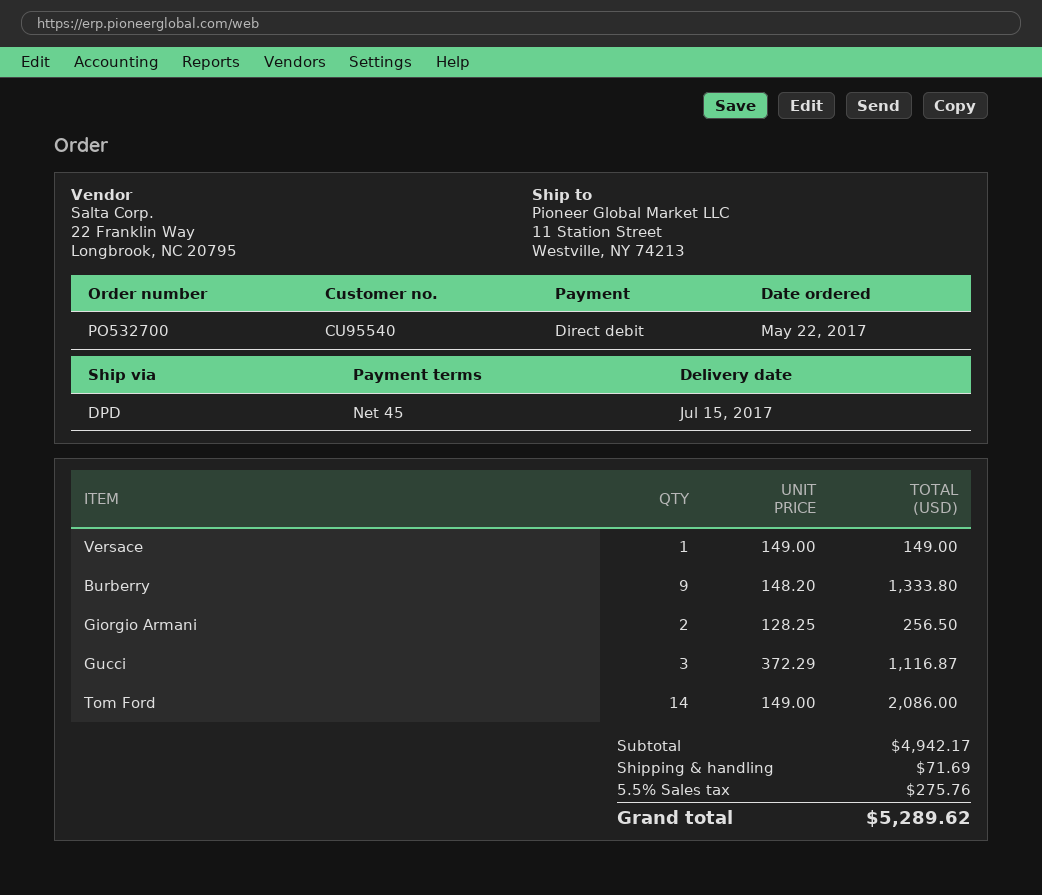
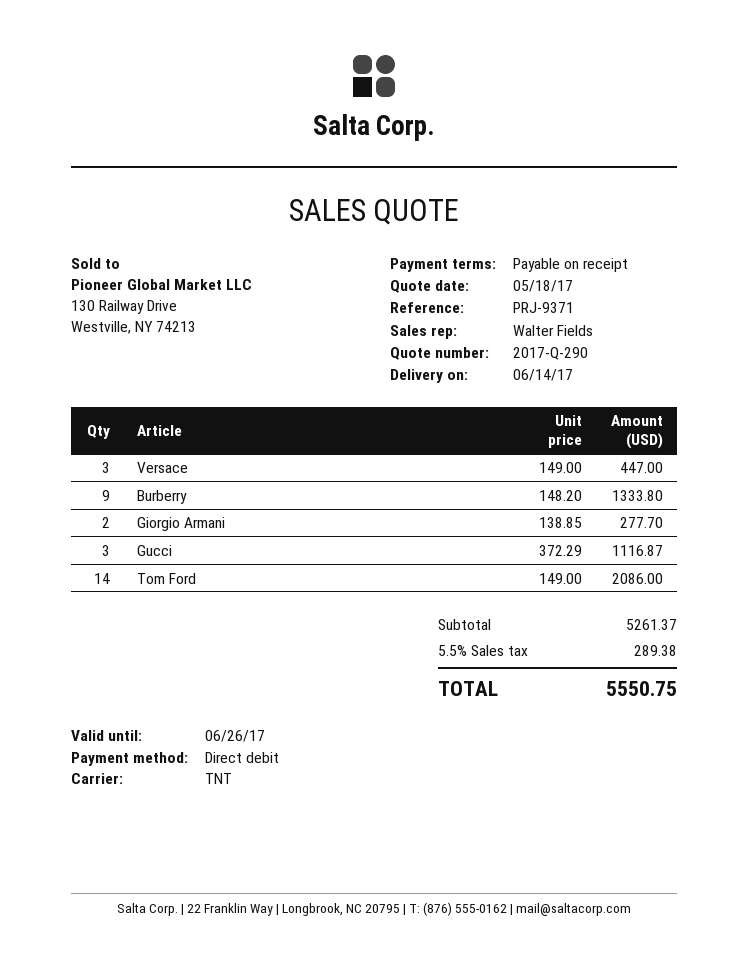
delivery date: 2017-07-15 -> 2017-06-14
payment terms: 45 days -> on receipt
shipping method: DPD -> TNT
Versace: 1 x 149.00 = 149.00 -> 3 x 149.00 = 447.00
Giorgio Armani: 2 x 128.25 = 256.50 -> 2 x 138.85 = 277.70
subtotal: 4942.17 -> 5261.37
shipping: 71.69 -> none
tax: 5.5% = 275.76 -> 5.5% = 289.38
total: 5289.62 -> 5550.75

